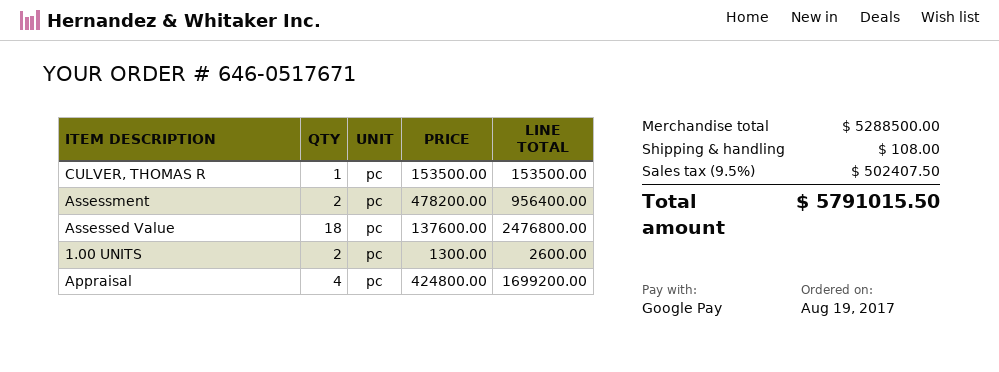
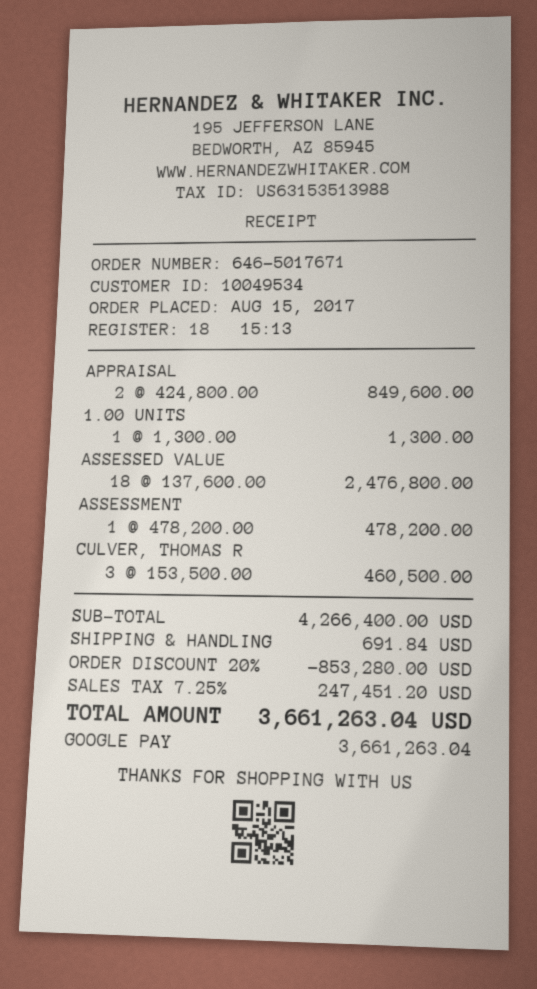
order number: 646-0517671 -> 646-5017671
order date: 2017-08-19 -> 2017-08-15
CULVER, THOMAS R: 1 x 153500.00 = 153500.00 -> 3 x 153500.00 = 460500.00
Assessment: 2 x 478200.00 = 956400.00 -> 1 x 478200.00 = 478200.00
1.00 UNITS: 2 x 1300.00 = 2600.00 -> 1 x 1300.00 = 1300.00
Appraisal: 4 x 424800.00 = 1699200.00 -> 2 x 424800.00 = 849600.00
subtotal: 5288500.00 -> 4266400.00
discount: none -> 20% = 853280.00
shipping: 108.00 -> 691.84
tax: 9.5% = 502407.50 -> 7.25% = 247451.20
total: 5791015.50 -> 3661263.04

